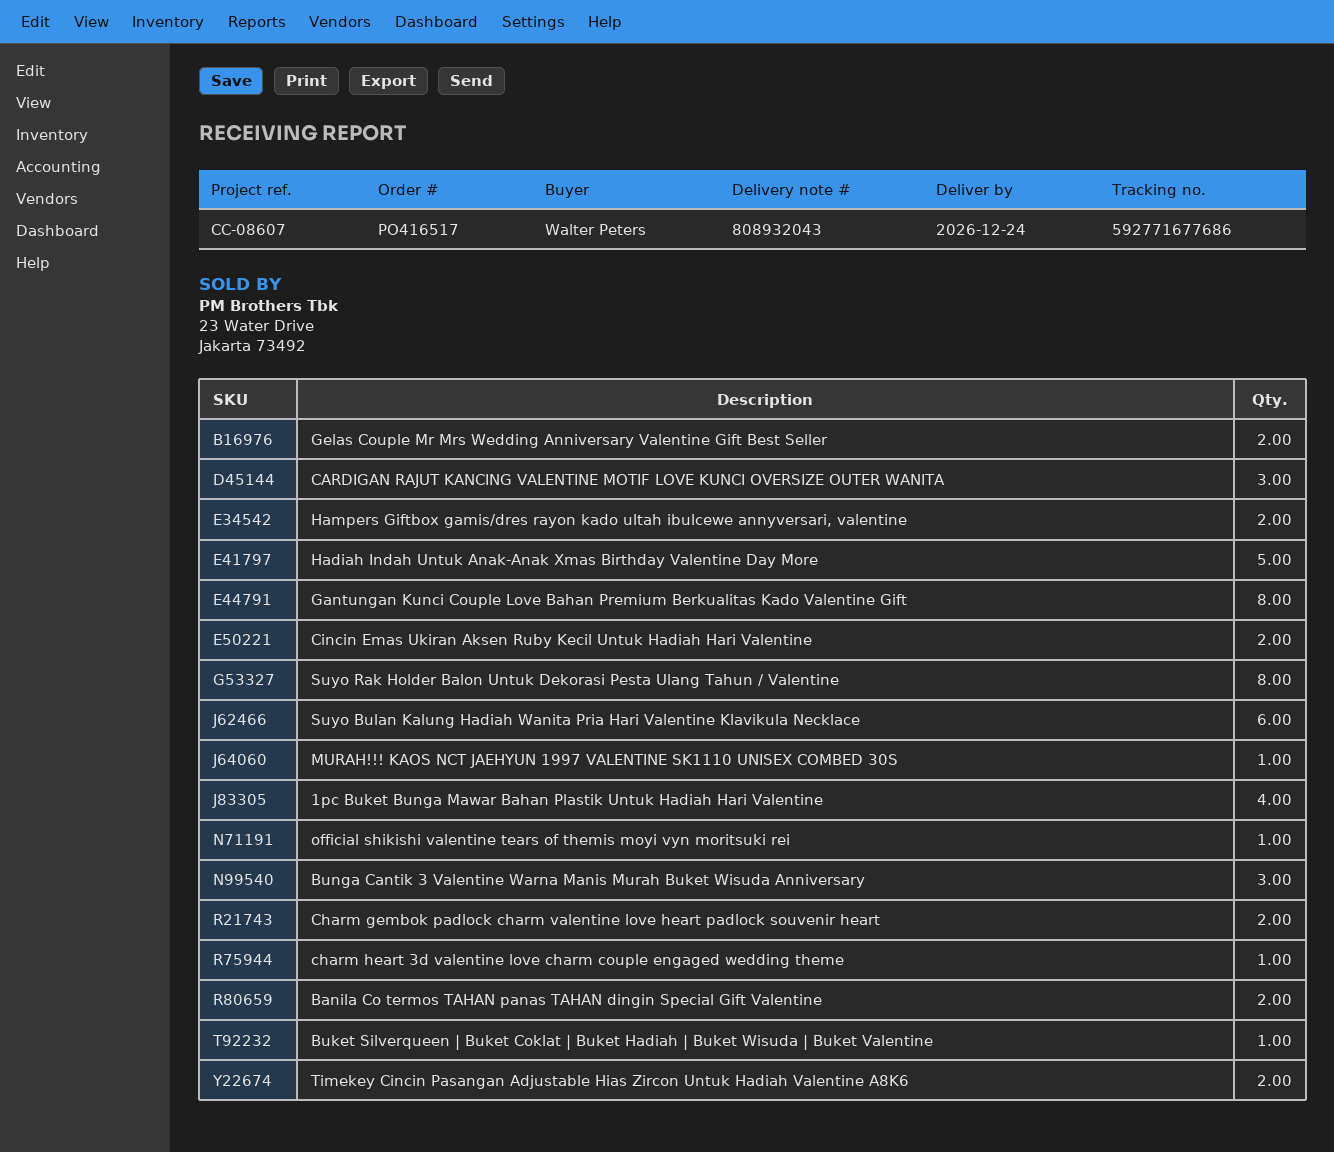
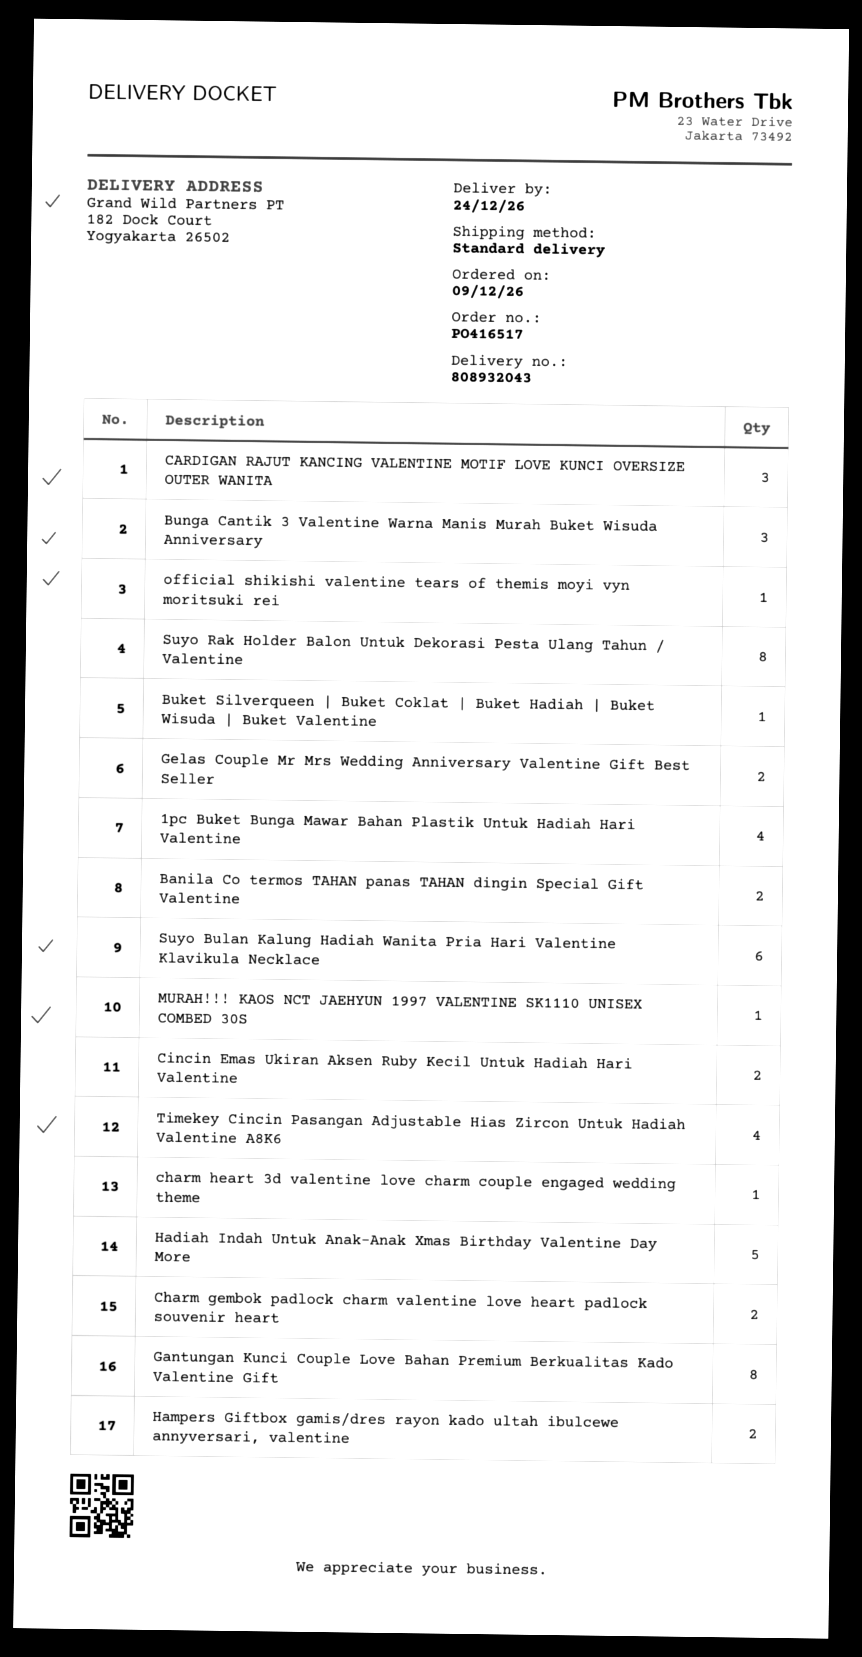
Timekey Cincin Pasangan Adjustable Hias Zircon Untuk Hadiah Valentine A8K6: 2 -> 4

